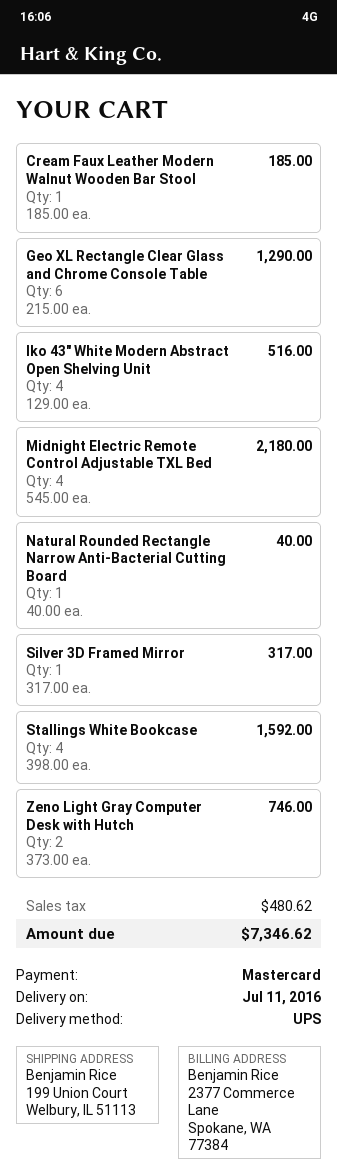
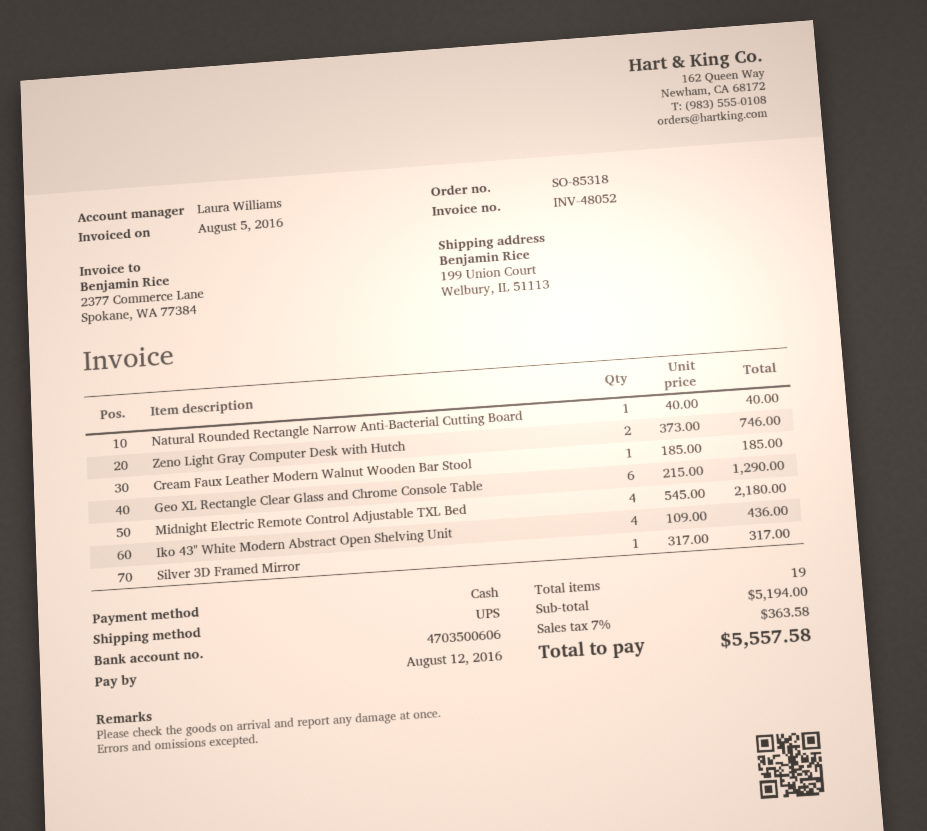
payment method: Mastercard -> cash
Iko 43" White Modern Abstract Open Shelving Unit: 4 x 129.00 = 516.00 -> 4 x 109.00 = 436.00
Stallings White Bookcase: 4 x 398.00 = 1592.00 -> none
tax: 480.62 -> 363.58
total: 7346.62 -> 5557.58

